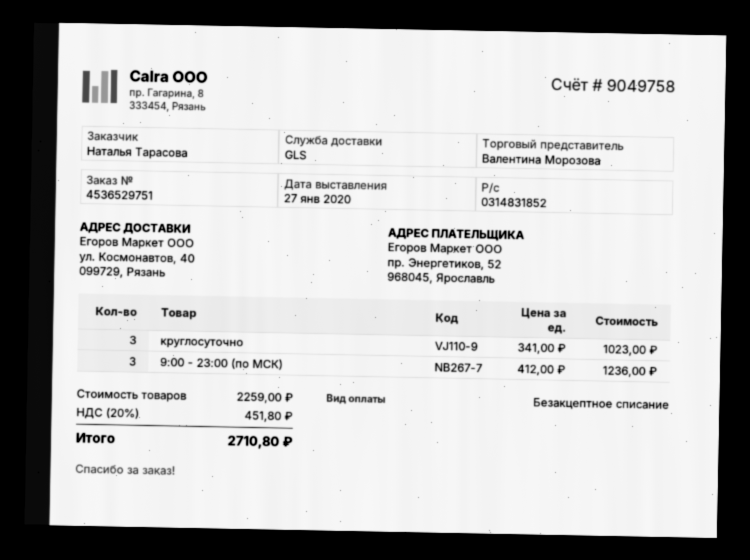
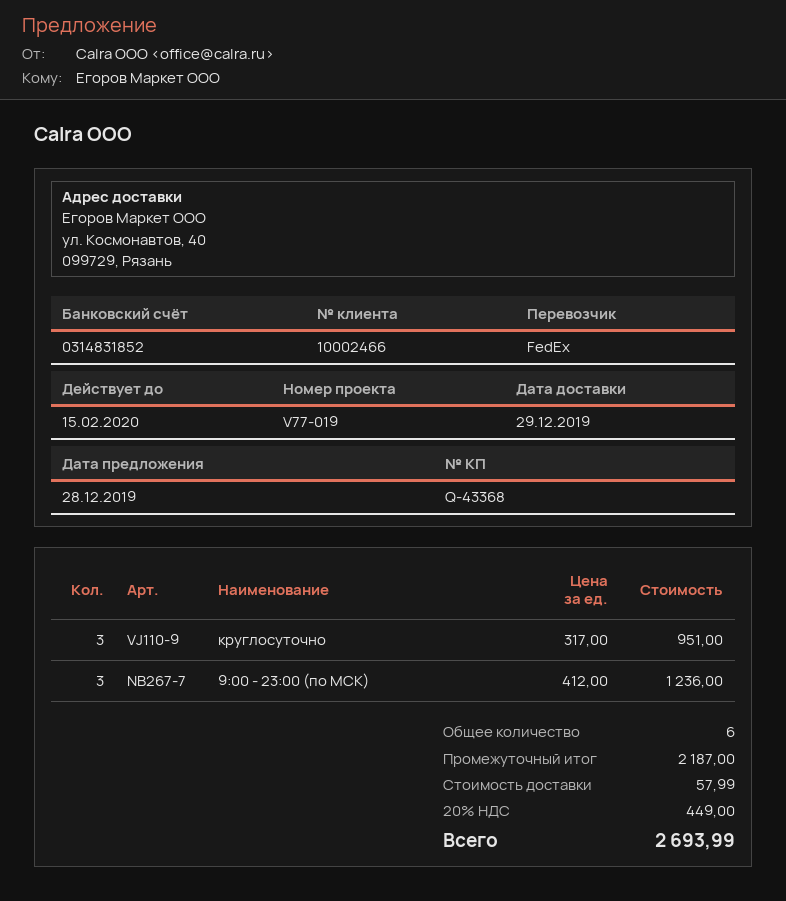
shipping method: GLS -> FedEx
круглосуточно: 3 x 341.00 = 1023.00 -> 3 x 317.00 = 951.00
subtotal: 2259.00 -> 2187.00
shipping: none -> 57.99
tax: 20% = 451.80 -> 20% = 449.00
total: 2710.80 -> 2693.99

